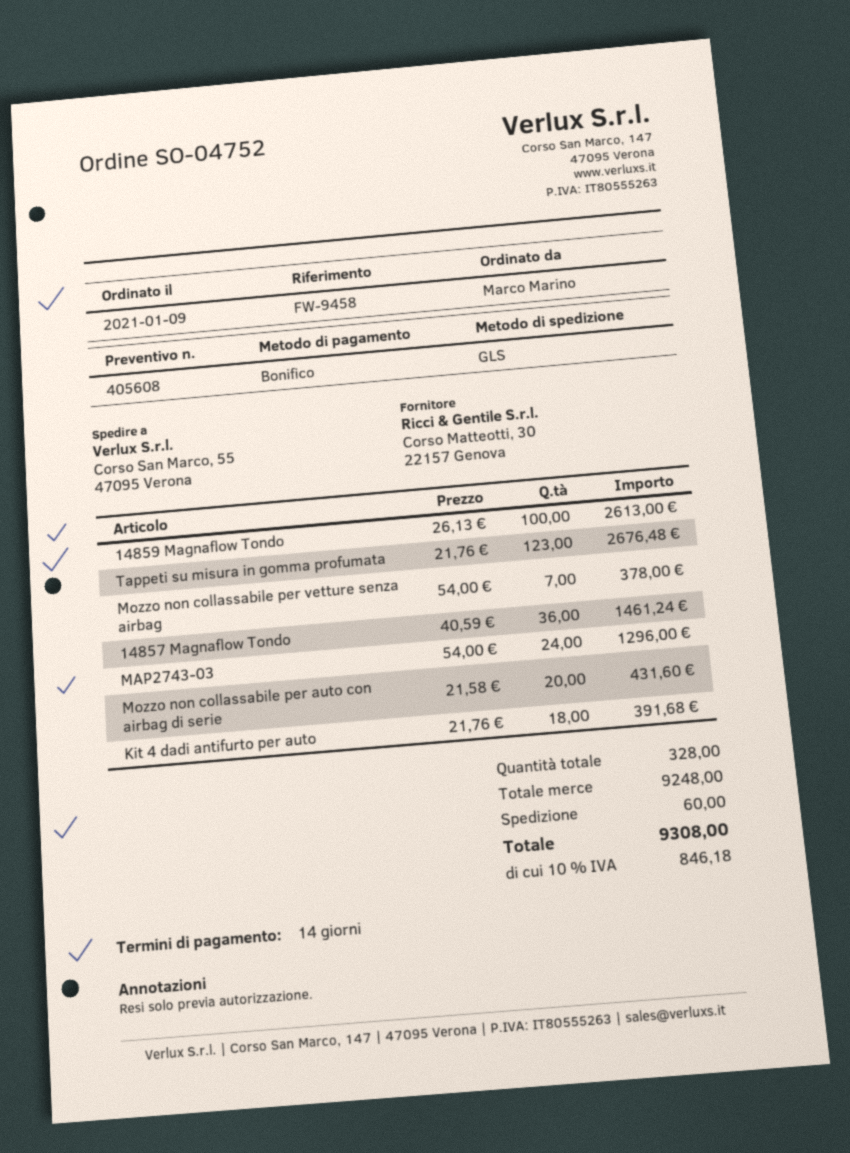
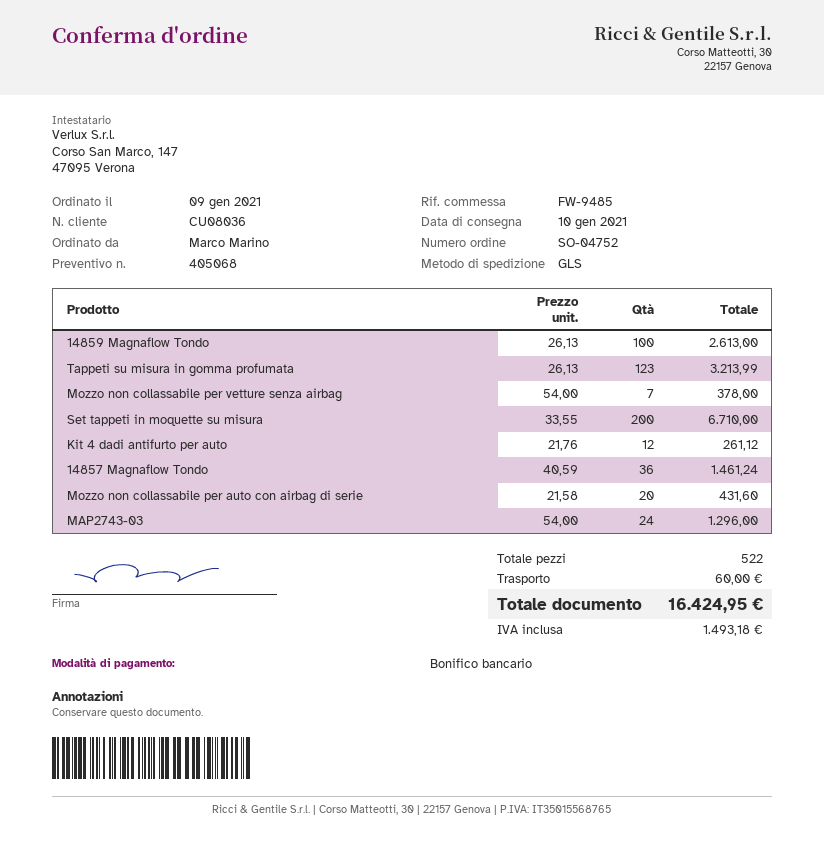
quote number: 405608 -> 405068
reference: FW-9458 -> FW-9485
Tappeti su misura in gomma profumata: 123 x 21.76 = 2676.48 -> 123 x 26.13 = 3213.99
Kit 4 dadi antifurto per auto: 18 x 21.76 = 391.68 -> 12 x 21.76 = 261.12
Set tappeti in moquette su misura: none -> 200 x 33.55 = 6710.00
total quantity: 328 -> 522
tax: 846.18 -> 1493.18
total: 9308.00 -> 16424.95

